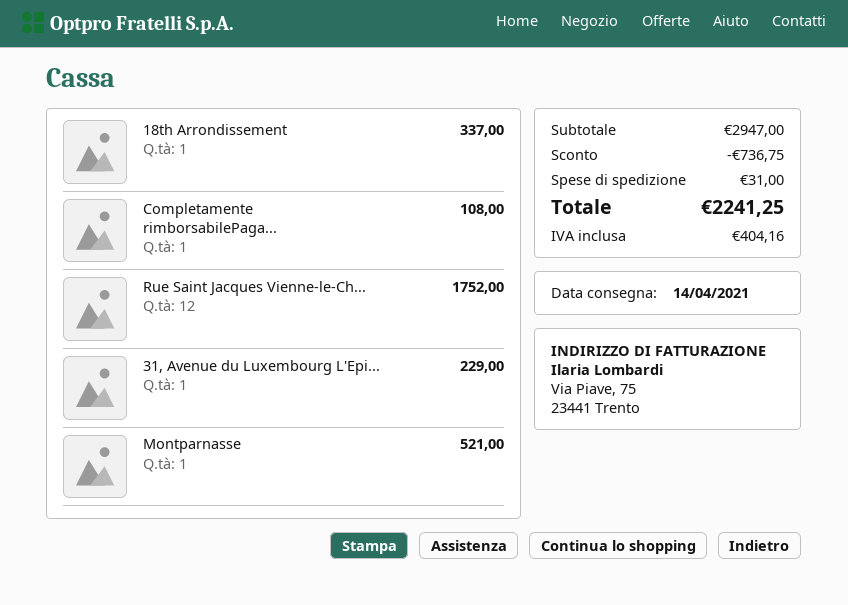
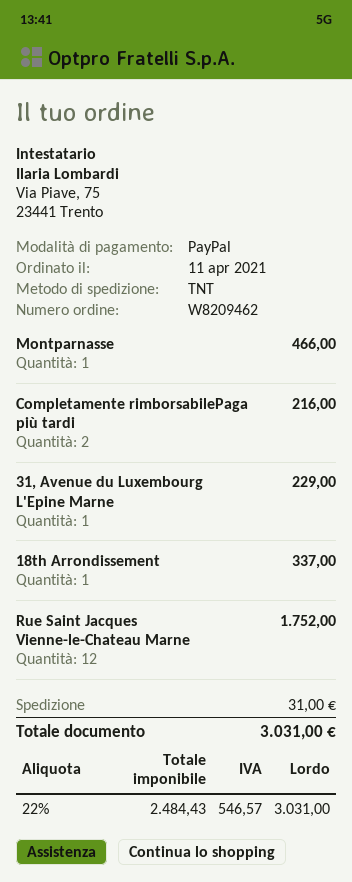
Completamente rimborsabilePaga...: 1 for 108.00 -> 2 for 216.00
Montparnasse: 1 for 521.00 -> 1 for 466.00
discount: 736.75 -> none
tax: 404.16 -> 546.57
total: 2241.25 -> 3031.00

